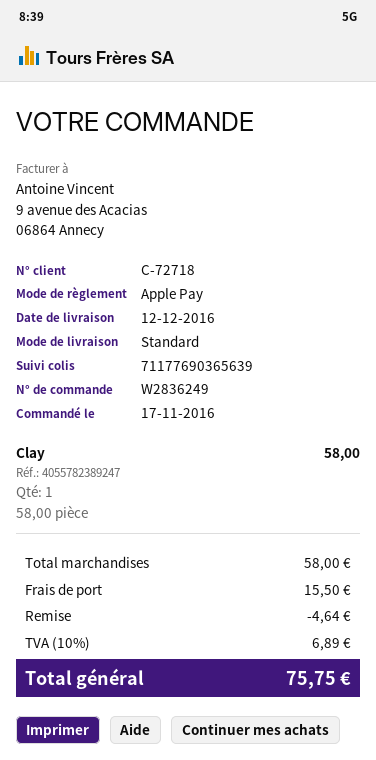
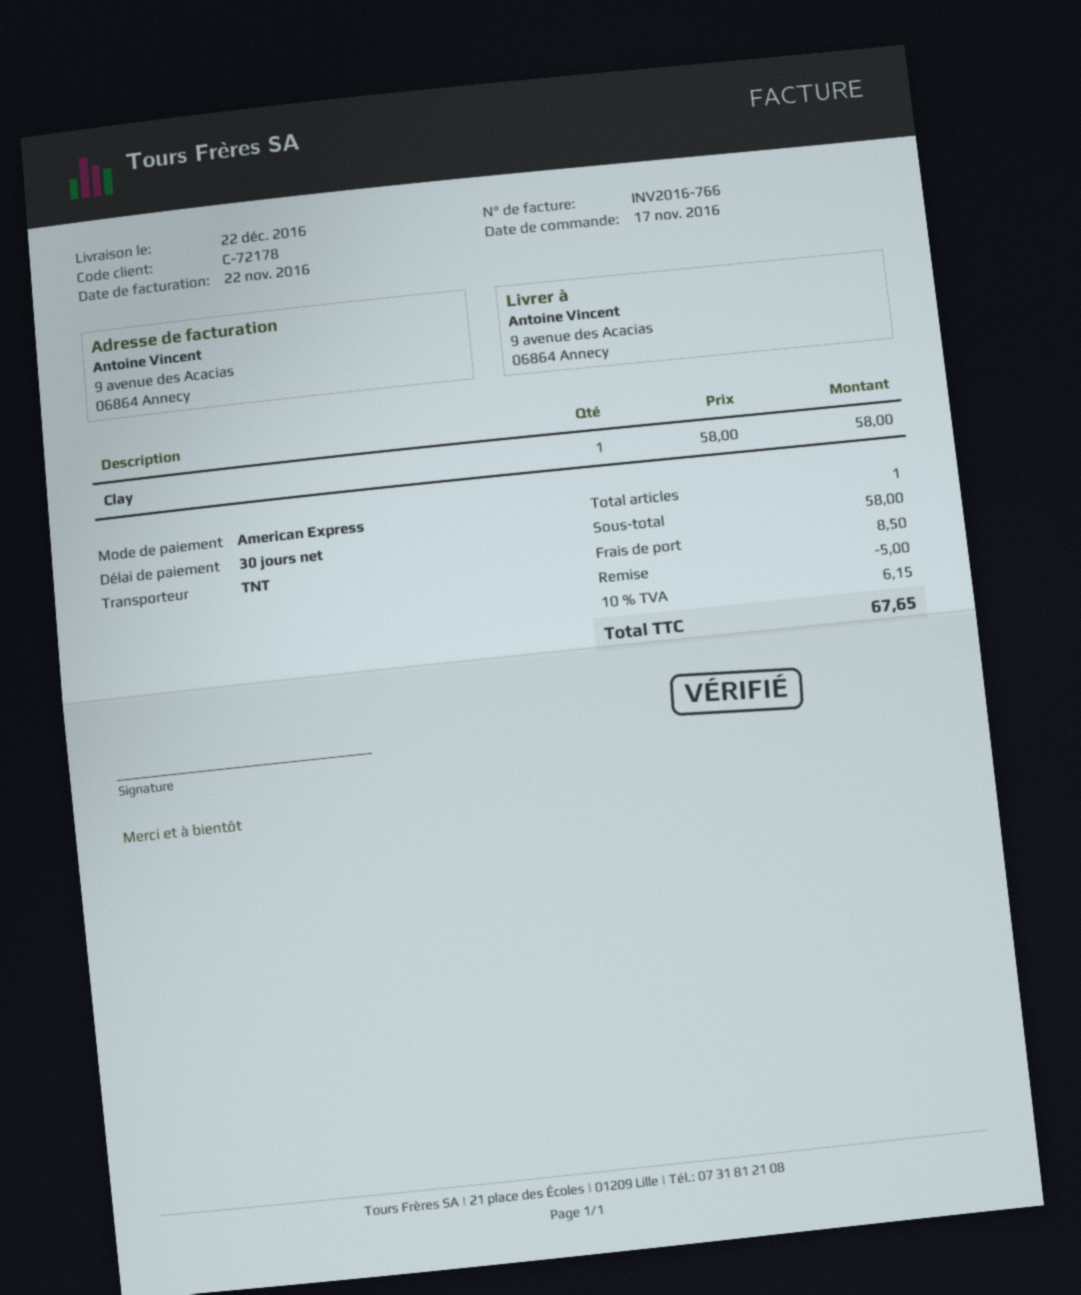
delivery date: 2016-12-12 -> 2016-12-22
customer number: C-72718 -> C-72178
payment method: Apple Pay -> American Express
shipping method: standard -> TNT
discount: 4.64 -> 5.00
shipping: 15.50 -> 8.50
tax: 10% = 6.89 -> 10% = 6.15
total: 75.75 -> 67.65

